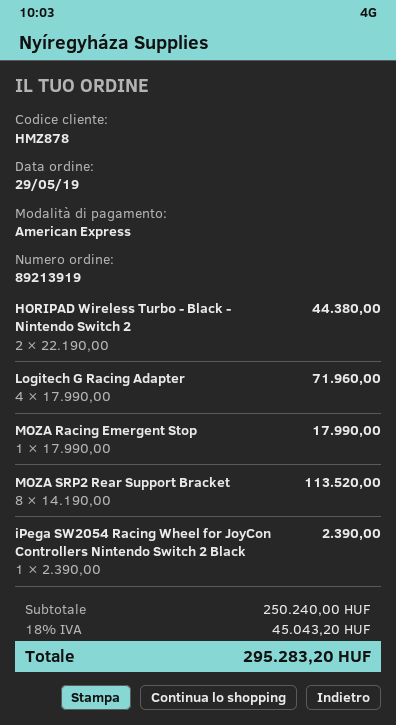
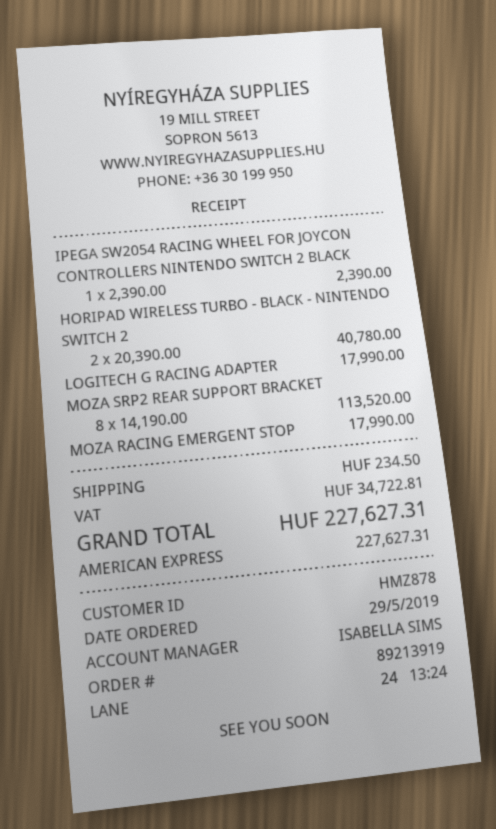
HORIPAD Wireless Turbo - Black - Nintendo Switch 2: 2 x 22190.00 = 44380.00 -> 2 x 20390.00 = 40780.00
Logitech G Racing Adapter: 4 x 17990.00 = 71960.00 -> 1 x 17990.00 = 17990.00
shipping: none -> 234.50
tax: 45043.20 -> 34722.81
total: 295283.20 -> 227627.31

